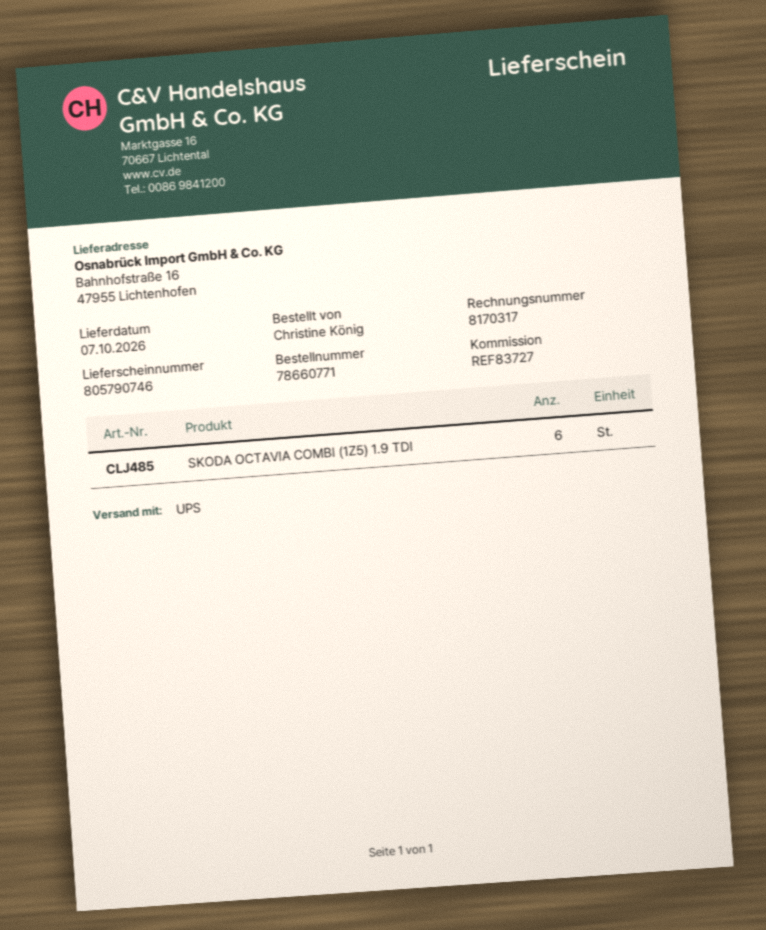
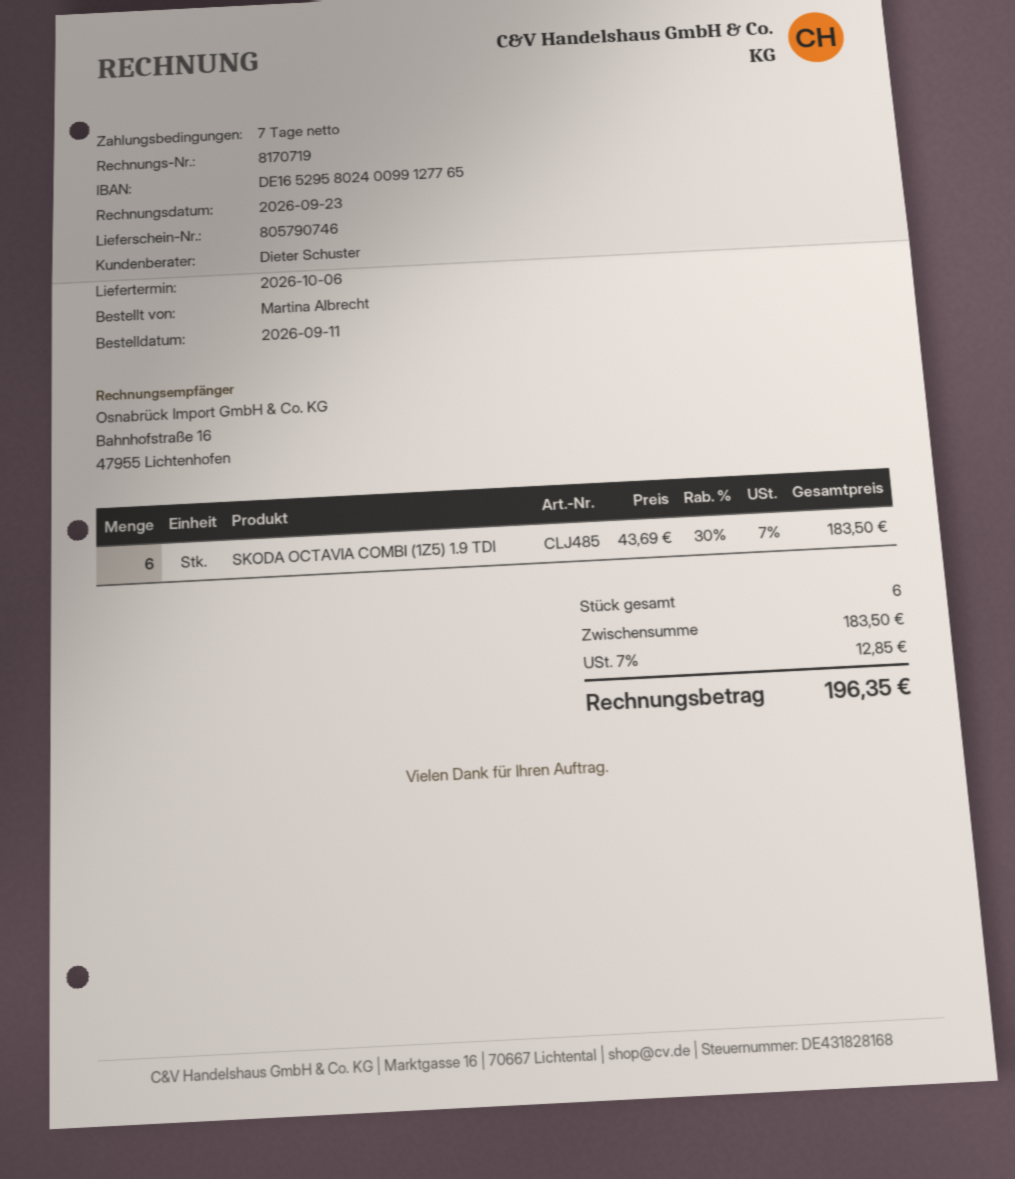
delivery date: 2026-10-07 -> 2026-10-06
invoice number: 8170317 -> 8170719
ordered by: Christine König -> Martina Albrecht

